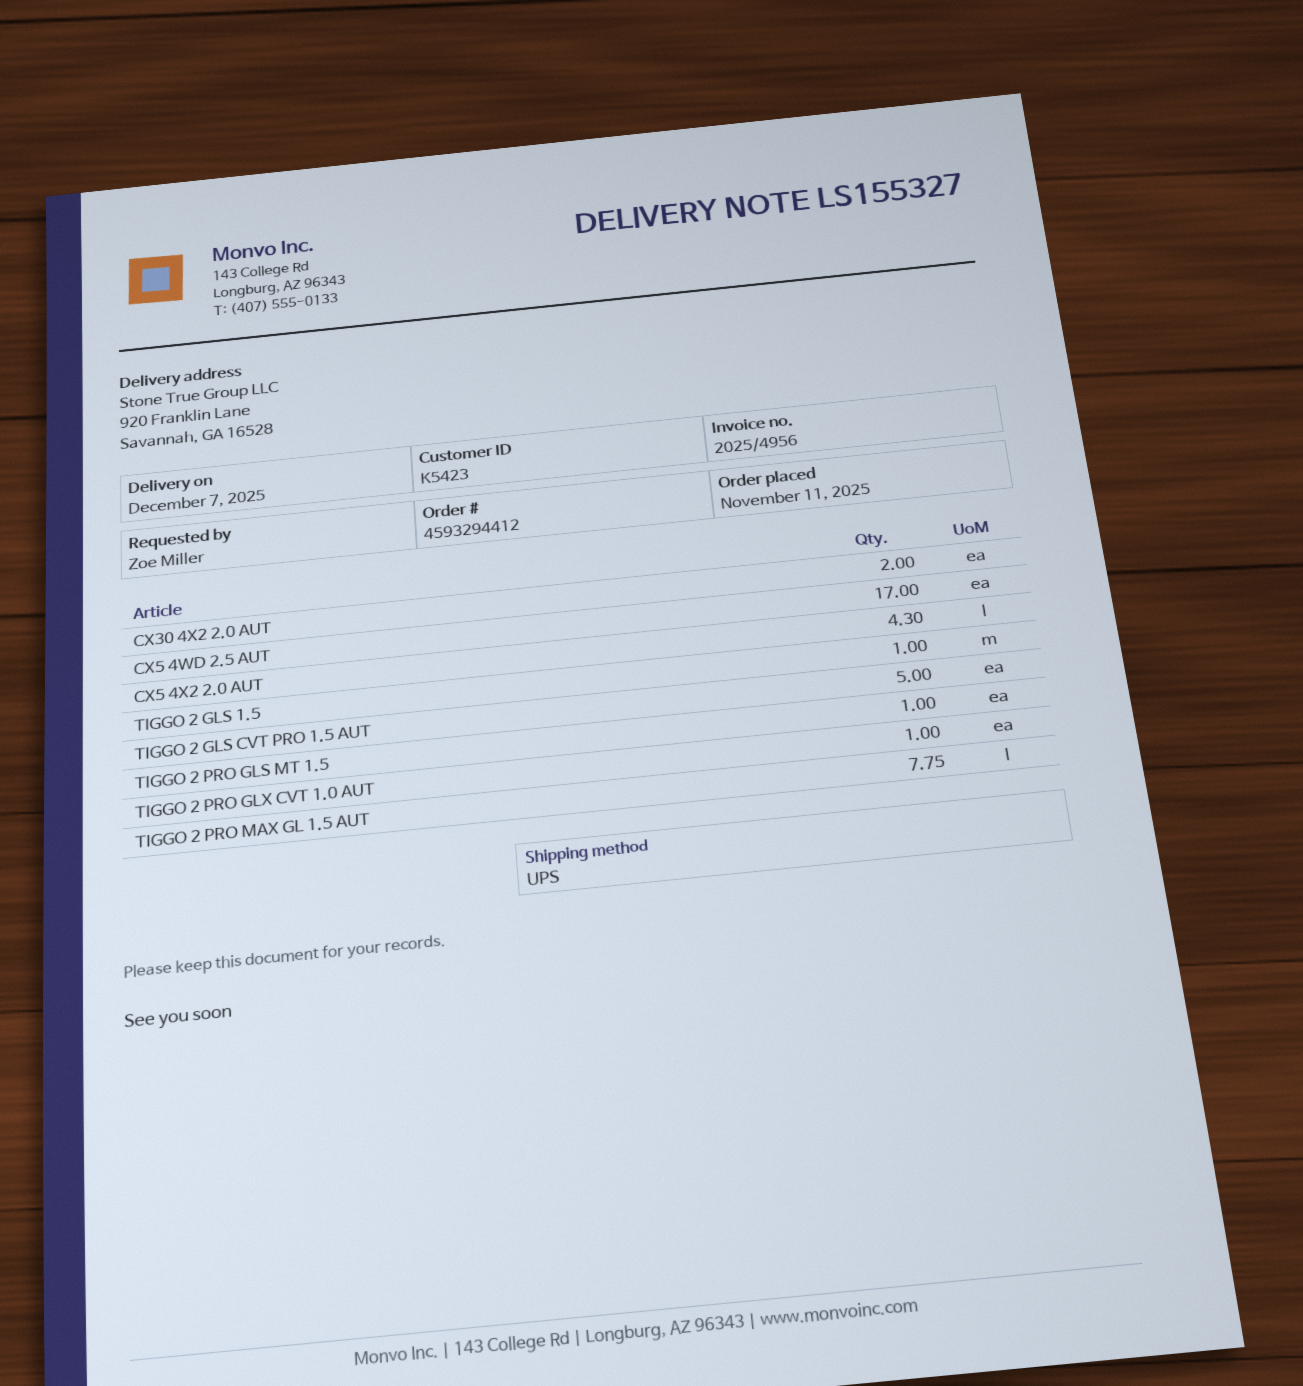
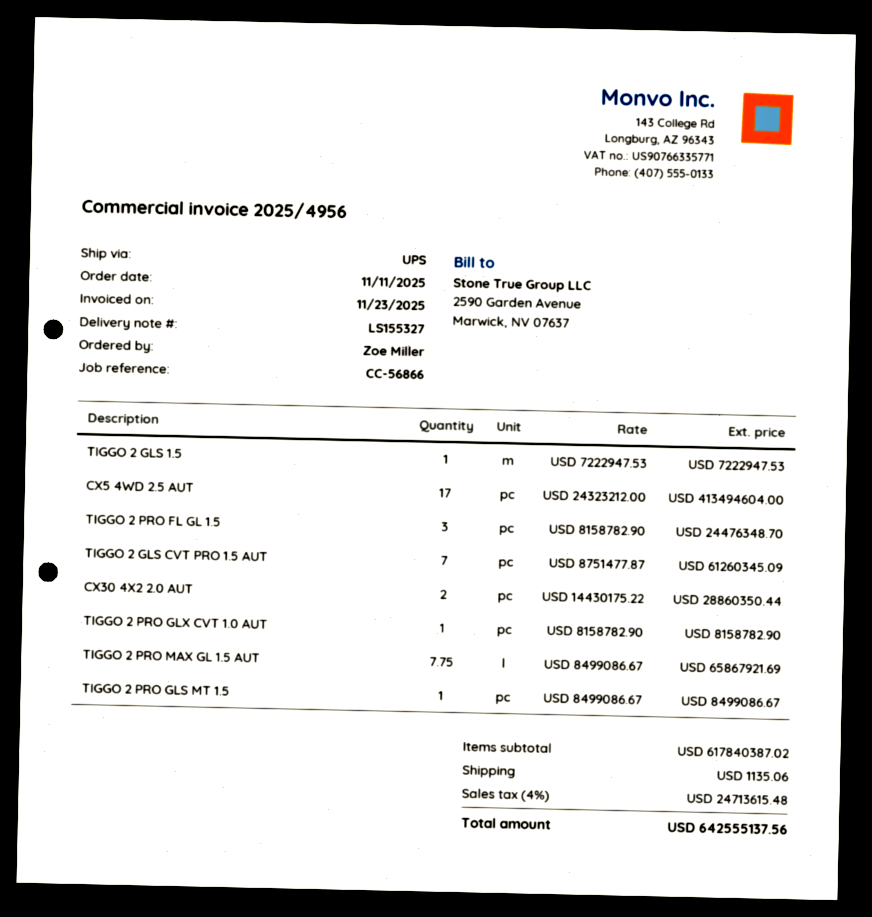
CX5 4X2 2.0 AUT: 4.3 -> none
TIGGO 2 GLS CVT PRO 1.5 AUT: 5 -> 7
TIGGO 2 PRO FL GL 1.5: none -> 3

